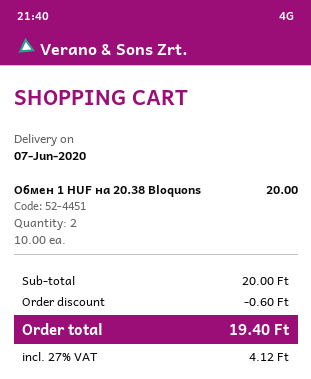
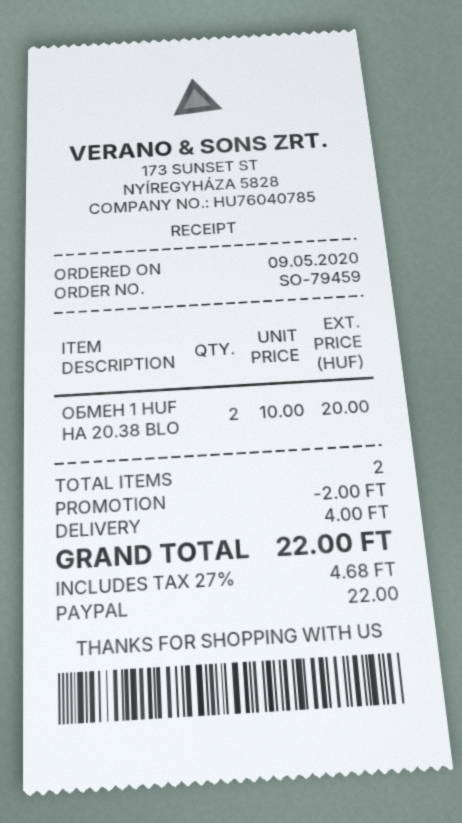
discount: 0.60 -> 2.00
shipping: none -> 4.00
tax: 27% = 4.12 -> 27% = 4.68
total: 19.40 -> 22.00

